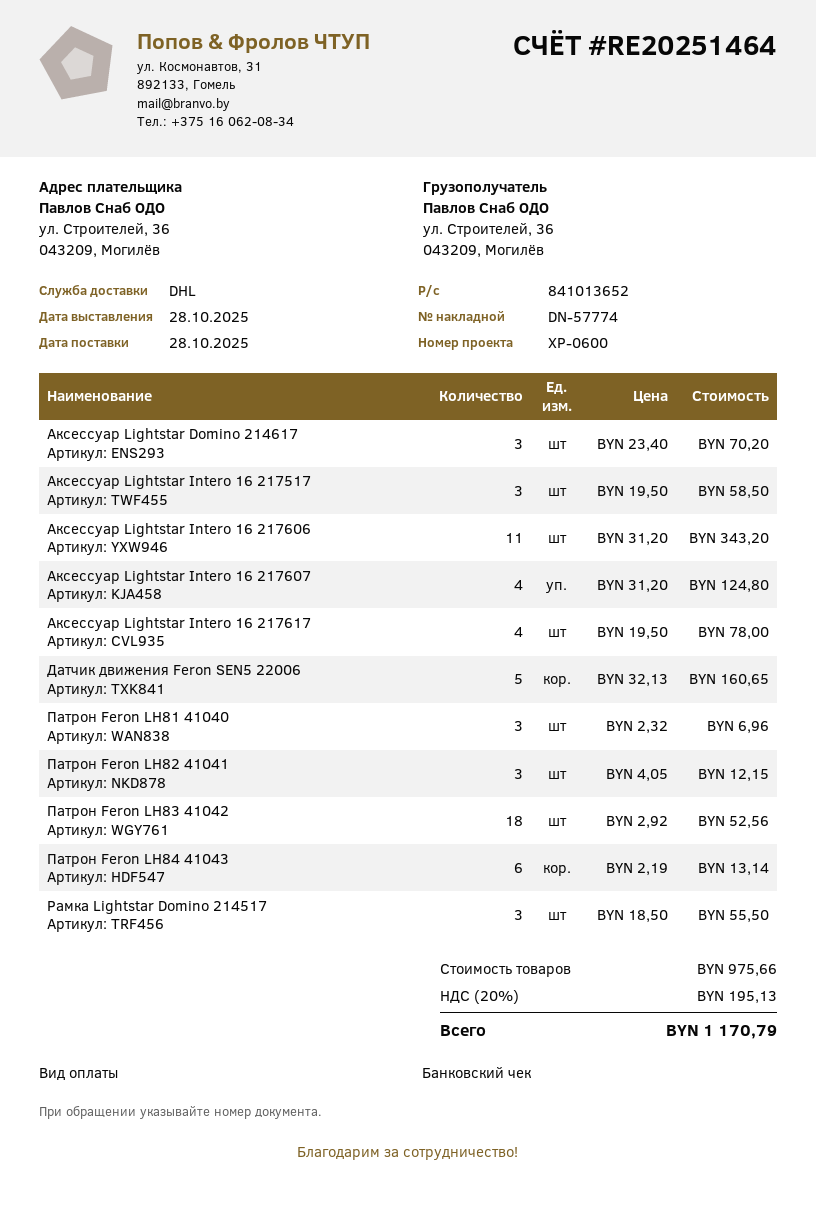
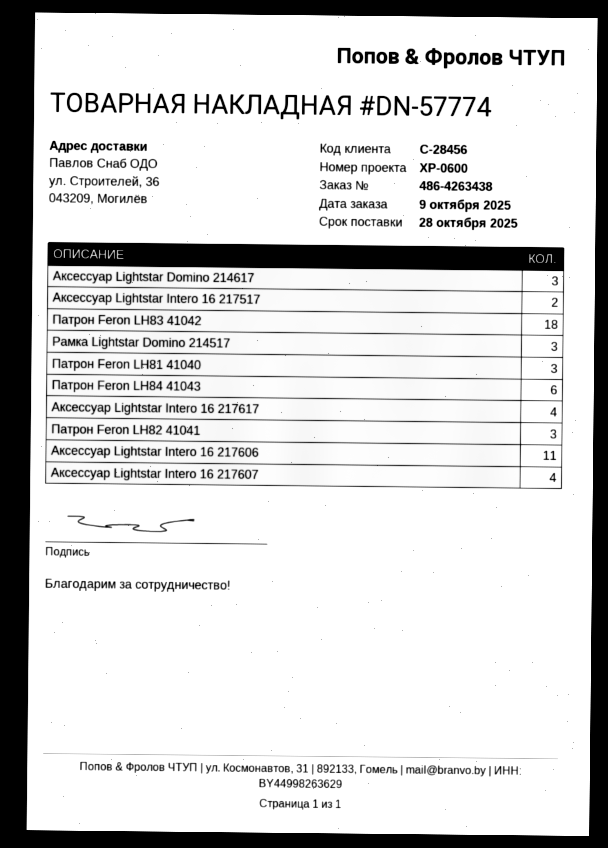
Аксессуар Lightstar Intero 16 217517: 3 -> 2
Датчик движения Feron SEN5 22006: 5 -> none

